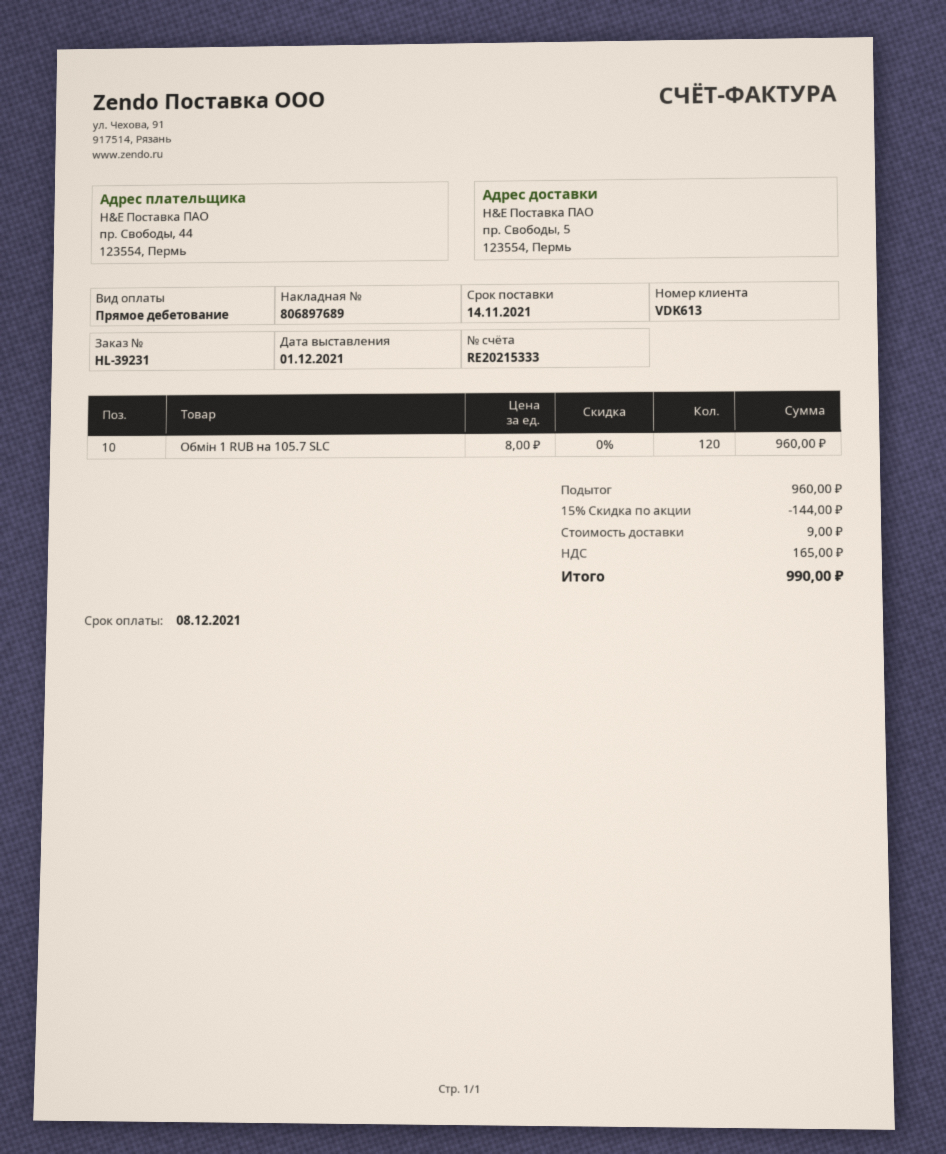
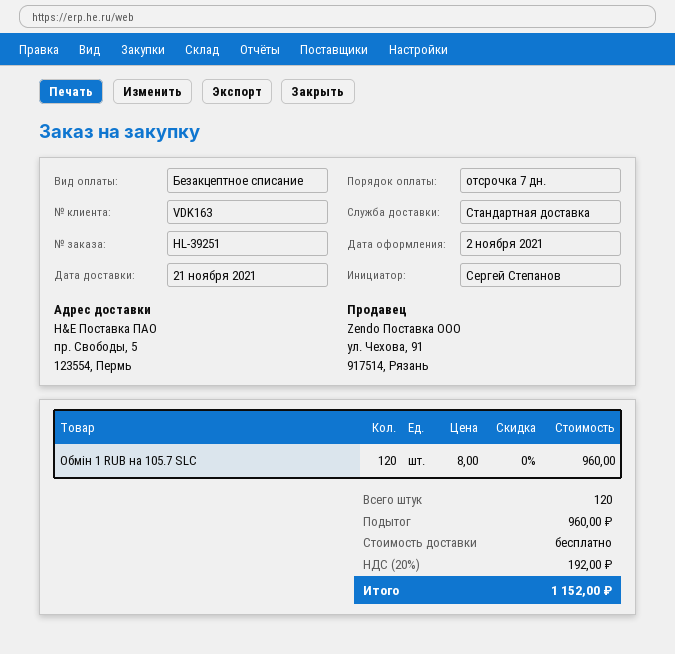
order number: HL-39231 -> HL-39251
delivery date: 2021-11-14 -> 2021-11-21
customer number: VDK613 -> VDK163
discount: 15% = 144.00 -> none
shipping: 9.00 -> 0.00
tax: 165.00 -> 192.00
total: 990.00 -> 1152.00

